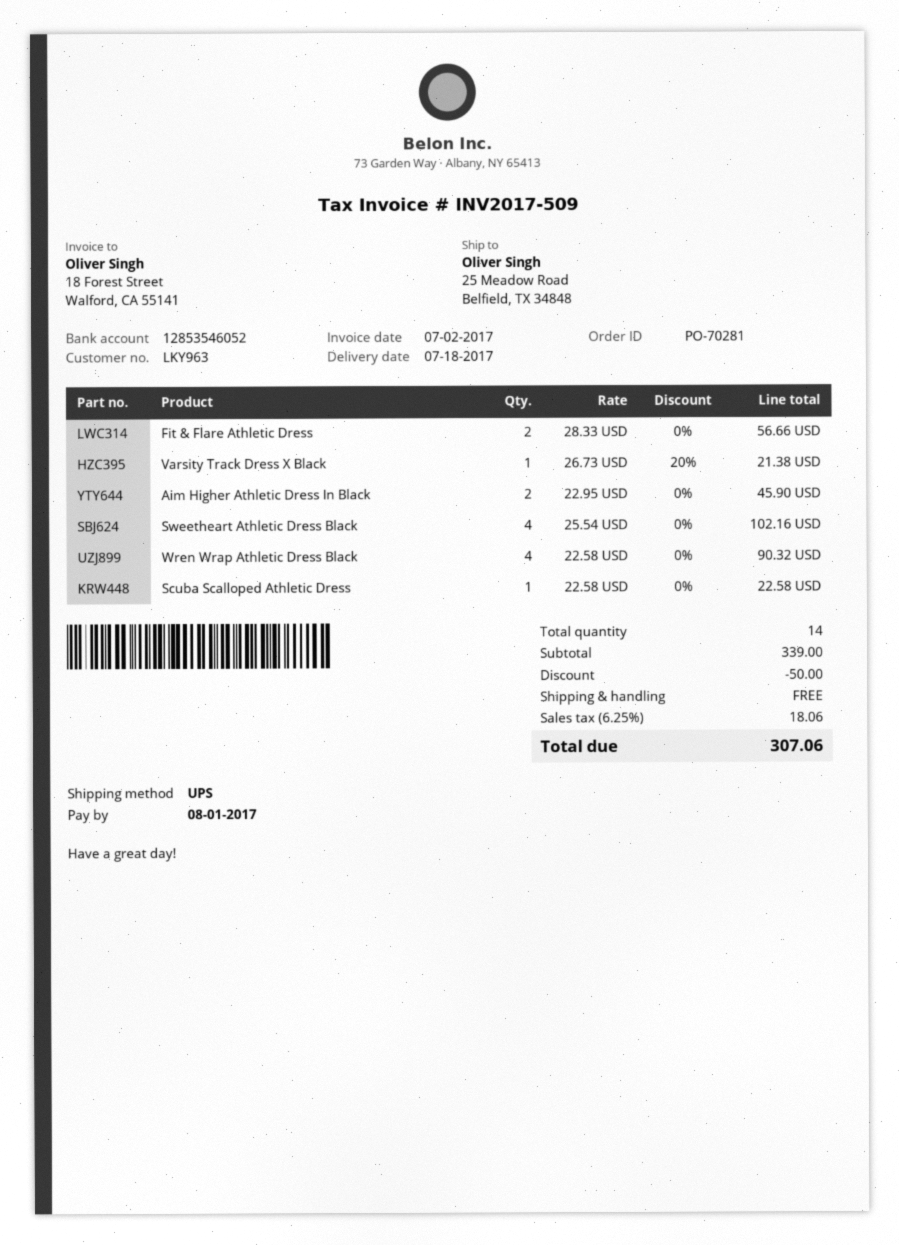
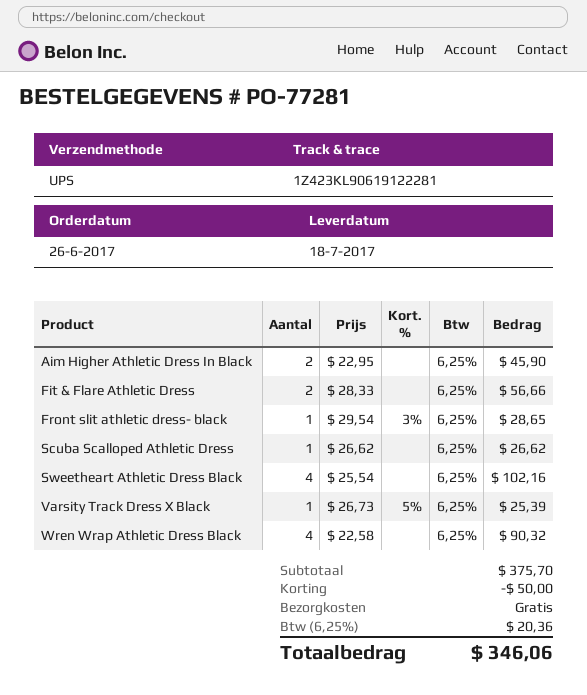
order number: PO-70281 -> PO-77281
Varsity Track Dress X Black: 1 x 26.73 - 20% = 21.38 -> 1 x 26.73 - 5% = 25.39
Scuba Scalloped Athletic Dress: 1 x 22.58 = 22.58 -> 1 x 26.62 = 26.62
Front slit athletic dress- black: none -> 1 x 29.54 - 3% = 28.65
subtotal: 339.00 -> 375.70
tax: 6.25% = 18.06 -> 6.25% = 20.36
total: 307.06 -> 346.06

